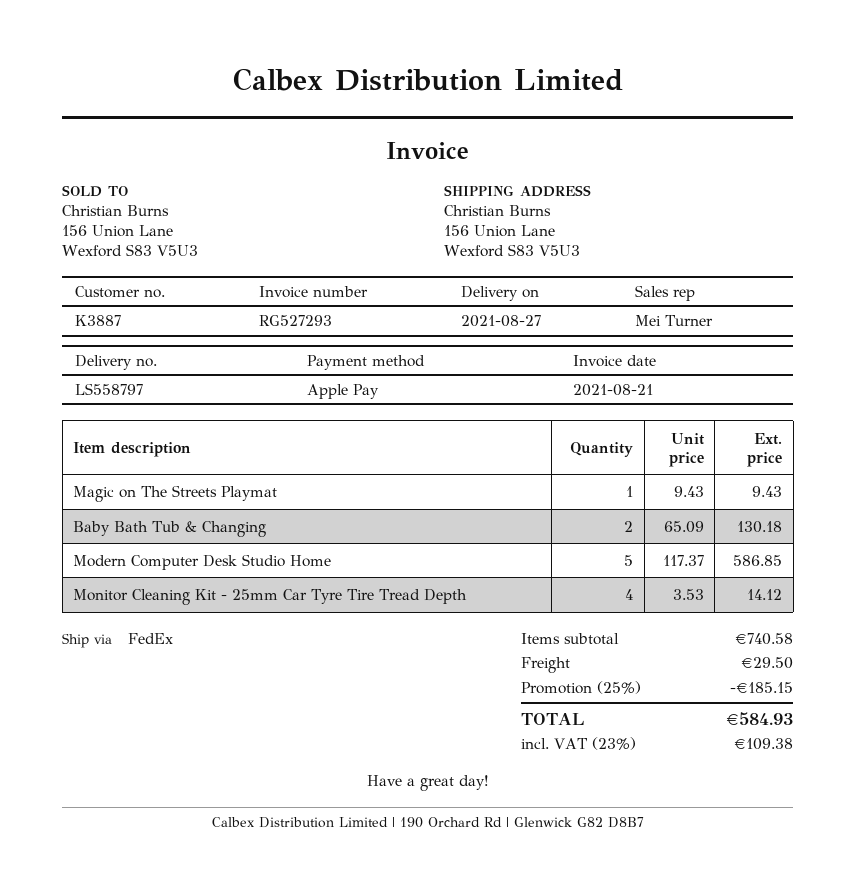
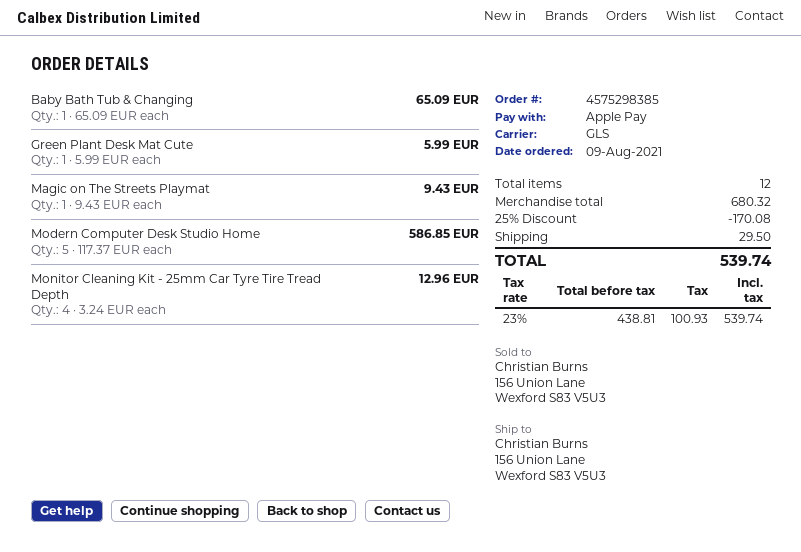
shipping method: FedEx -> GLS
Baby Bath Tub & Changing: 2 x 65.09 = 130.18 -> 1 x 65.09 = 65.09
Monitor Cleaning Kit - 25mm Car Tyre Tire Tread Depth: 4 x 3.53 = 14.12 -> 4 x 3.24 = 12.96
Green Plant Desk Mat Cute: none -> 1 x 5.99 = 5.99
subtotal: 740.58 -> 680.32
discount: 25% = 185.15 -> 25% = 170.08
tax: 23% = 109.38 -> 23% = 100.93
total: 584.93 -> 539.74

